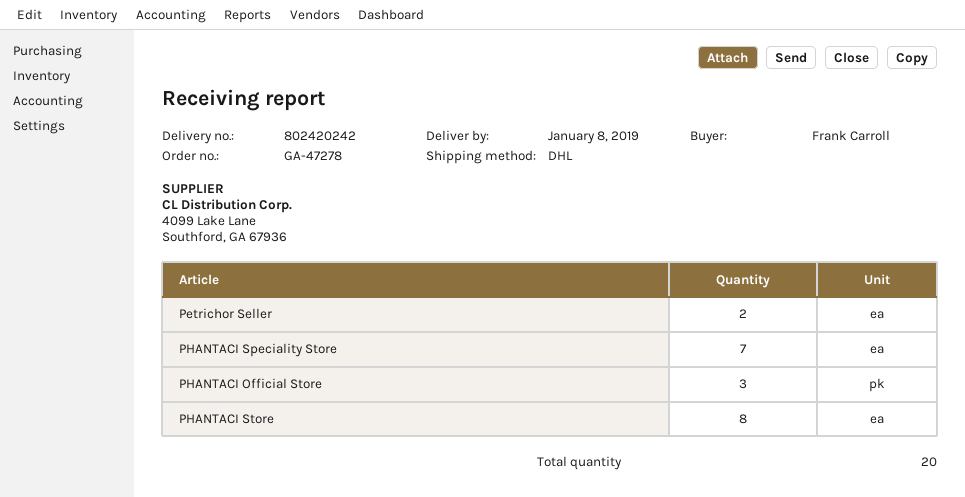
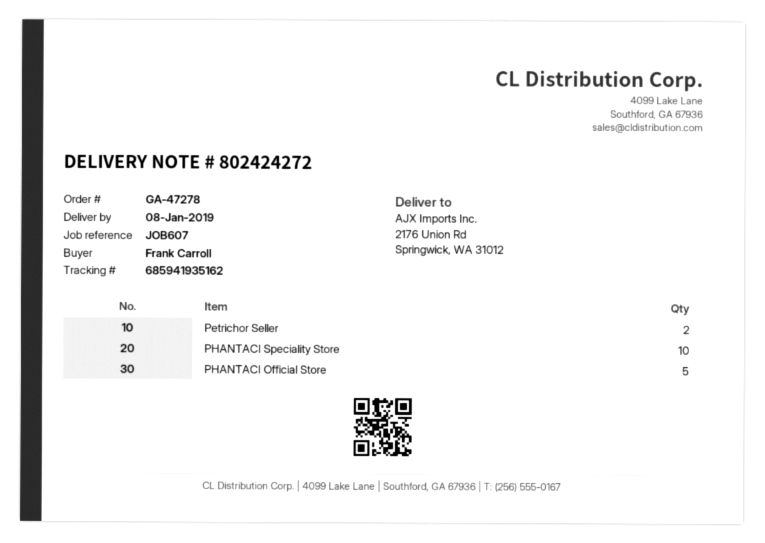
delivery note number: 802420242 -> 802424272
PHANTACI Speciality Store: 7 -> 10
PHANTACI Official Store: 3 -> 5
PHANTACI Store: 8 -> none

